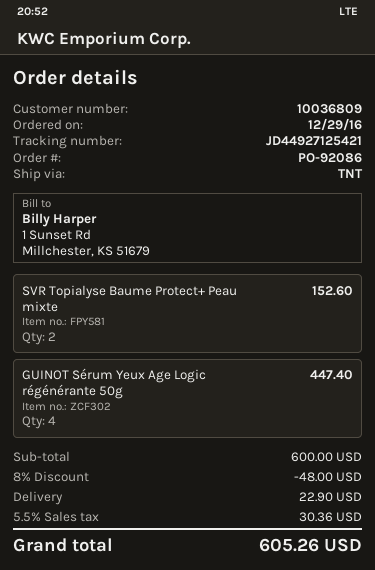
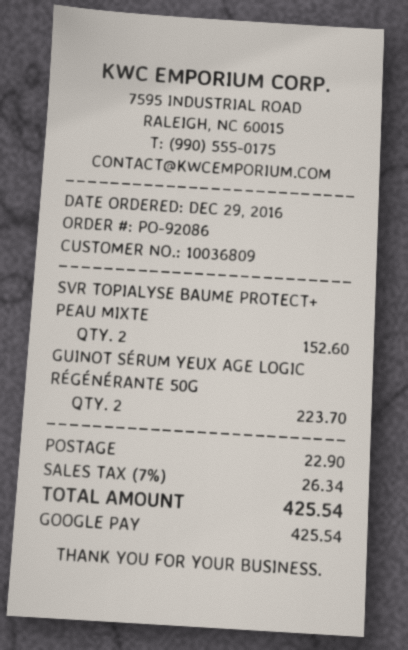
GUINOT Sérum Yeux Age Logic régénérante 50g: 4 for 447.40 -> 2 for 223.70
discount: 8% = 48.00 -> none
tax: 5.5% = 30.36 -> 7% = 26.34
total: 605.26 -> 425.54

